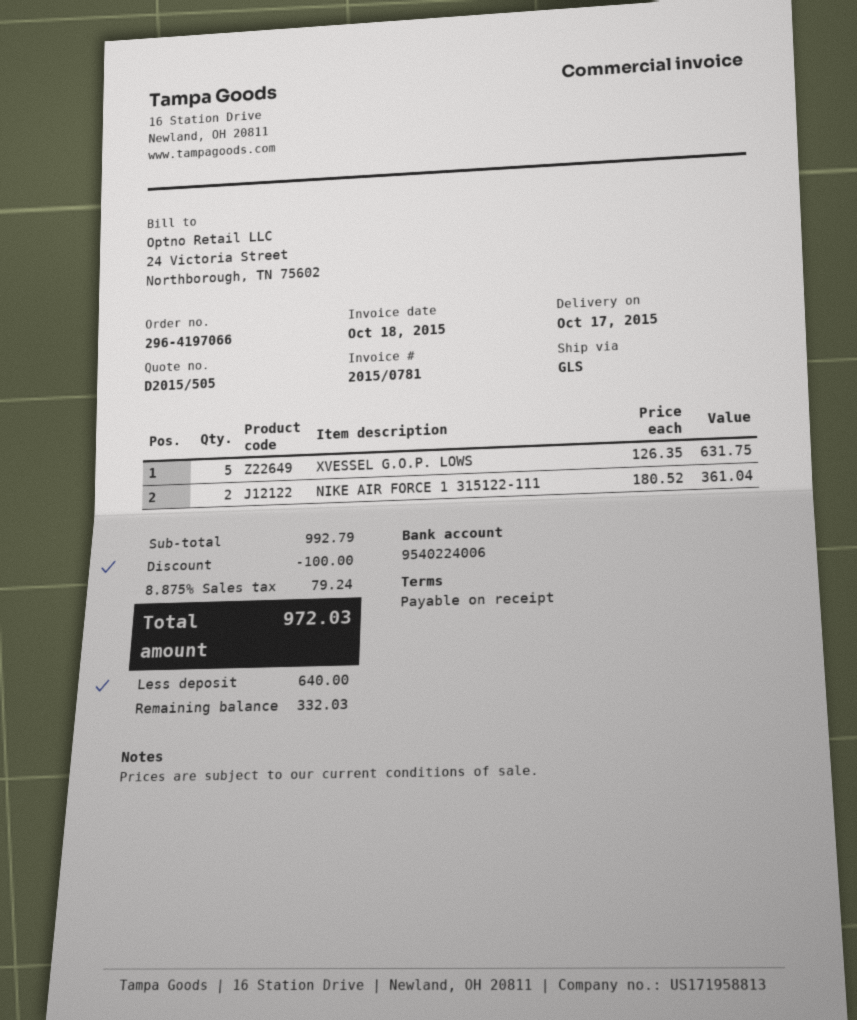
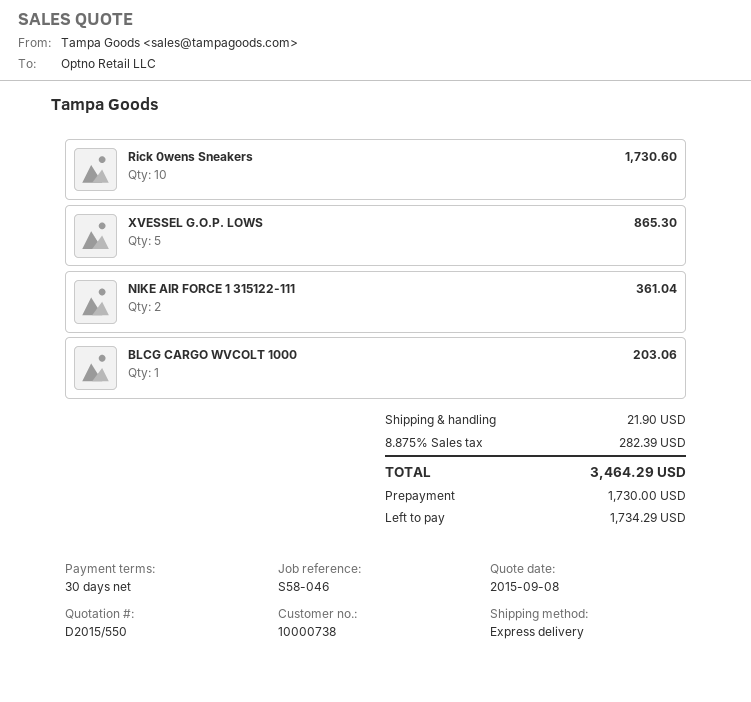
quote number: D2015/505 -> D2015/550
payment terms: on receipt -> 30 days
shipping method: GLS -> express
XVESSEL G.O.P. LOWS: 5 for 631.75 -> 5 for 865.30
Rick 0wens Sneakers: none -> 10 for 1730.60
BLCG CARGO WVCOLT 1000: none -> 1 for 203.06
discount: 100.00 -> none
shipping: none -> 21.90
tax: 8.875% = 79.24 -> 8.875% = 282.39
total: 972.03 -> 3464.29
deposit: 640.00 -> 1730.00
balance: 332.03 -> 1734.29

